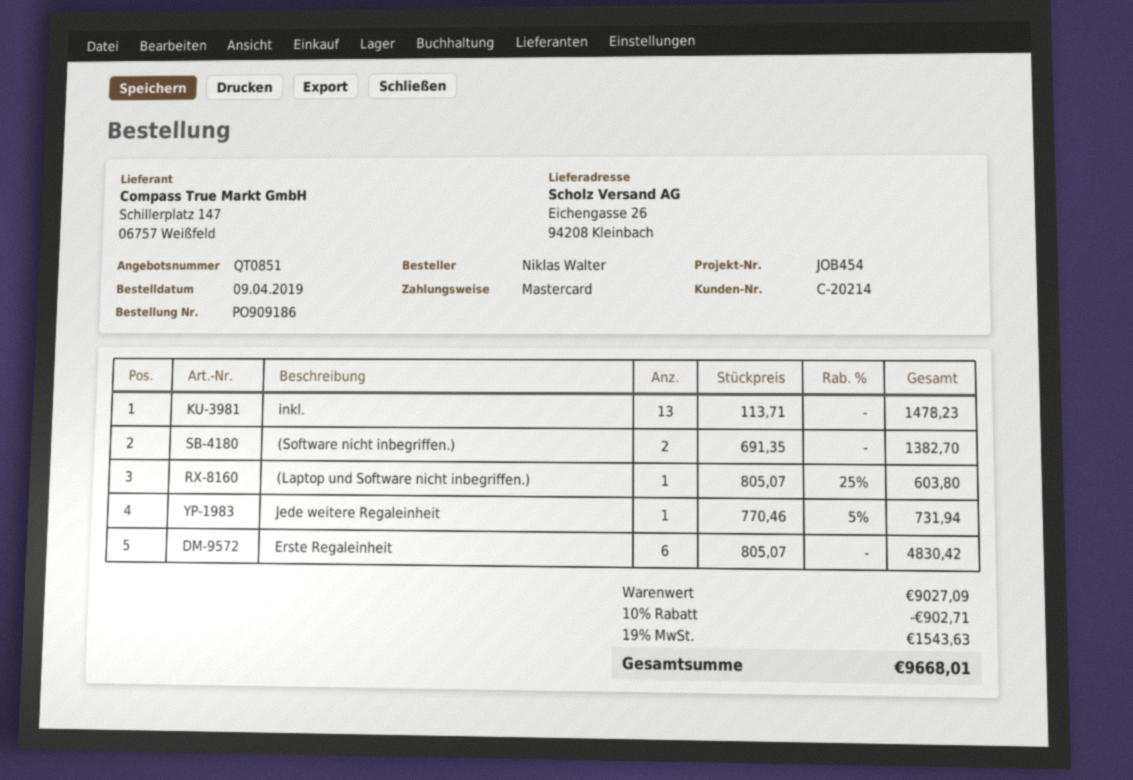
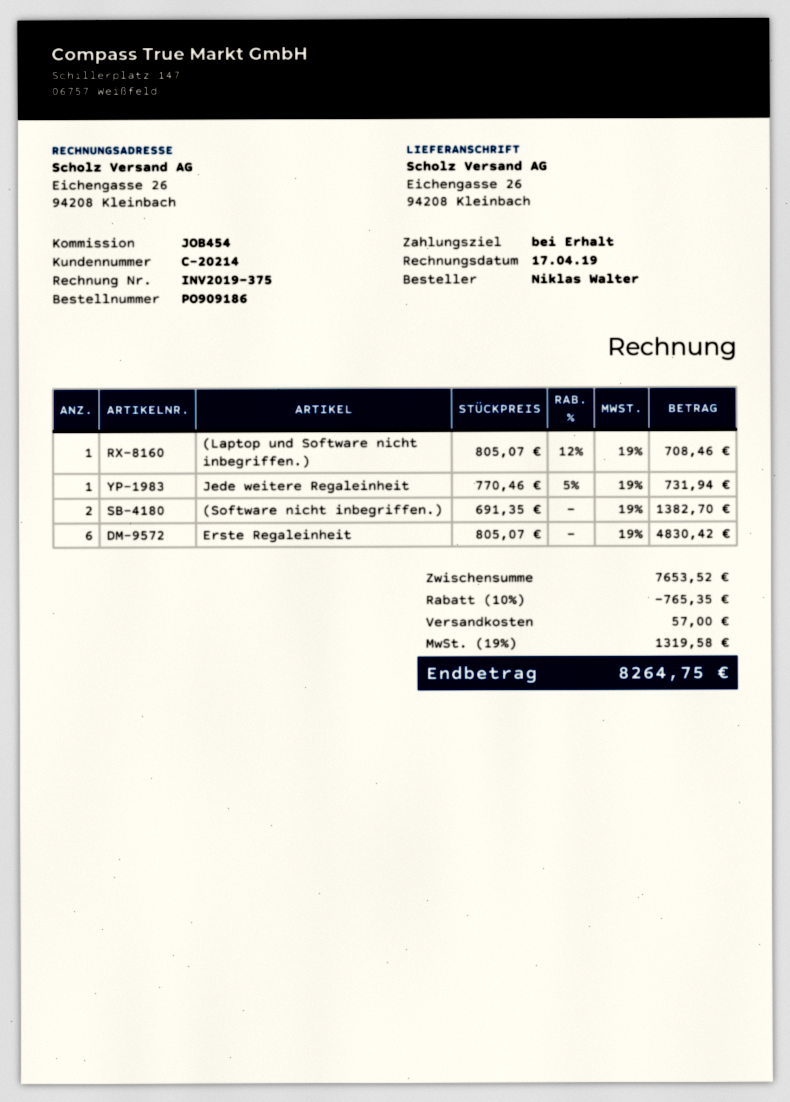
inkl.: 13 x 113.71 = 1478.23 -> none
(Laptop und Software nicht inbegriffen.): 1 x 805.07 - 25% = 603.80 -> 1 x 805.07 - 12% = 708.46
subtotal: 9027.09 -> 7653.52
discount: 10% = 902.71 -> 10% = 765.35
shipping: none -> 57.00
tax: 19% = 1543.63 -> 19% = 1319.58
total: 9668.01 -> 8264.75

